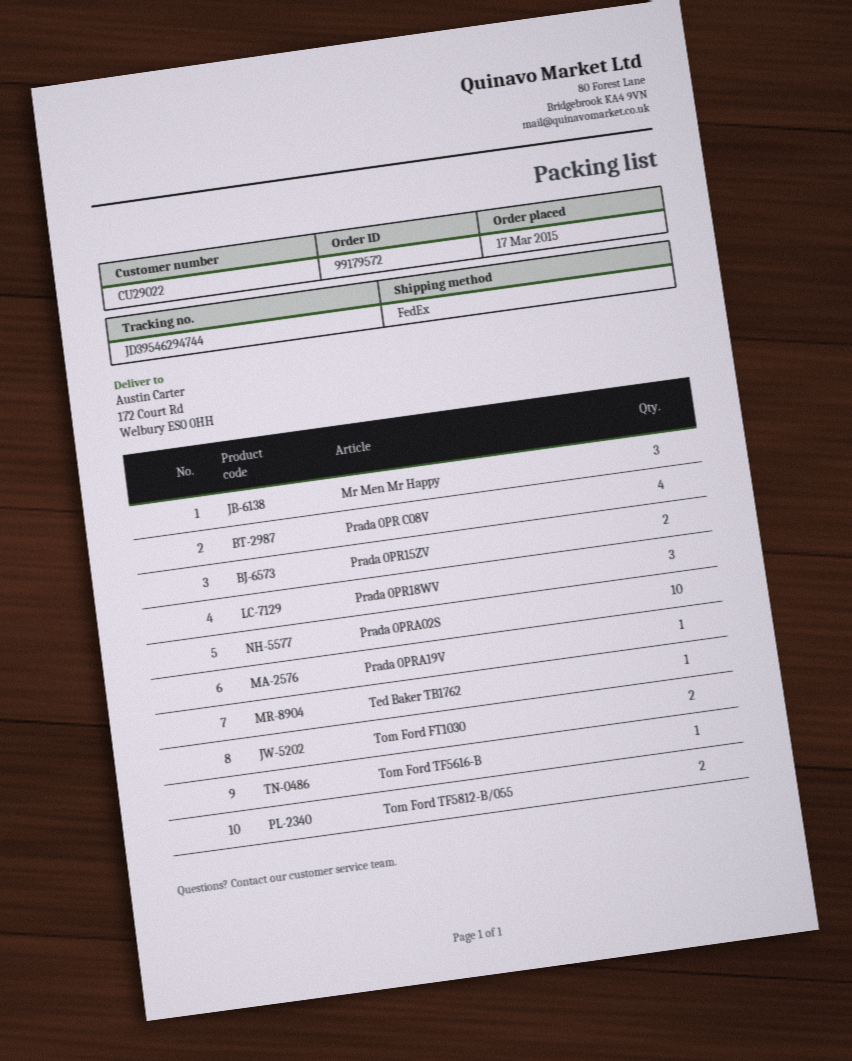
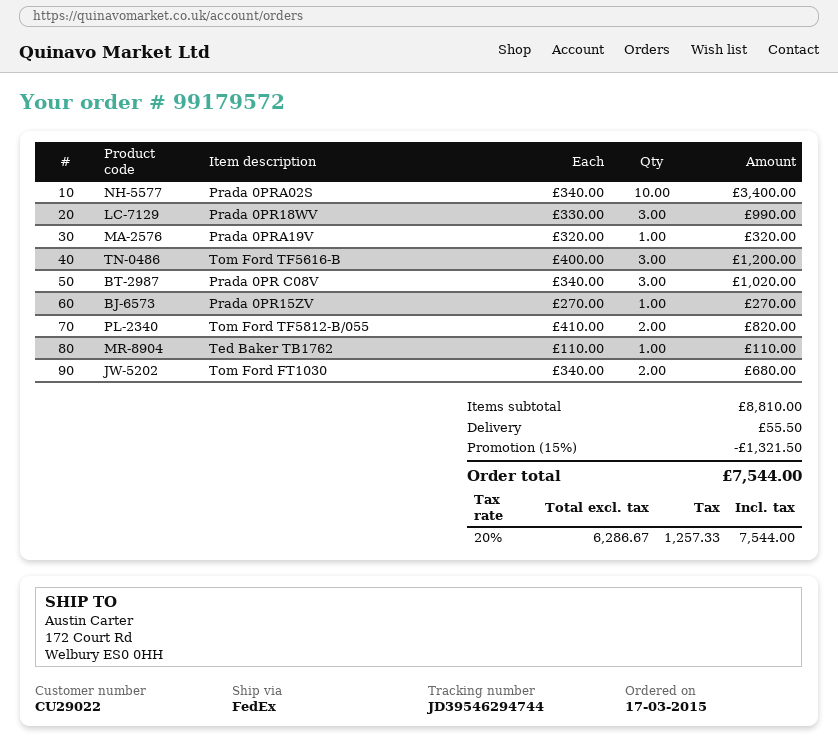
Mr Men Mr Happy: 3 -> none
Prada 0PR C08V: 4 -> 3
Prada 0PR15ZV: 2 -> 1
Tom Ford TF5616-B: 1 -> 3

